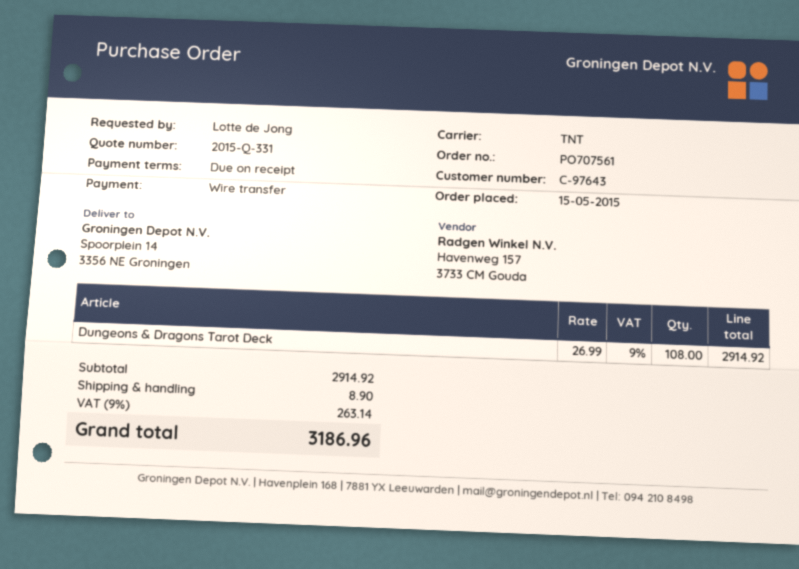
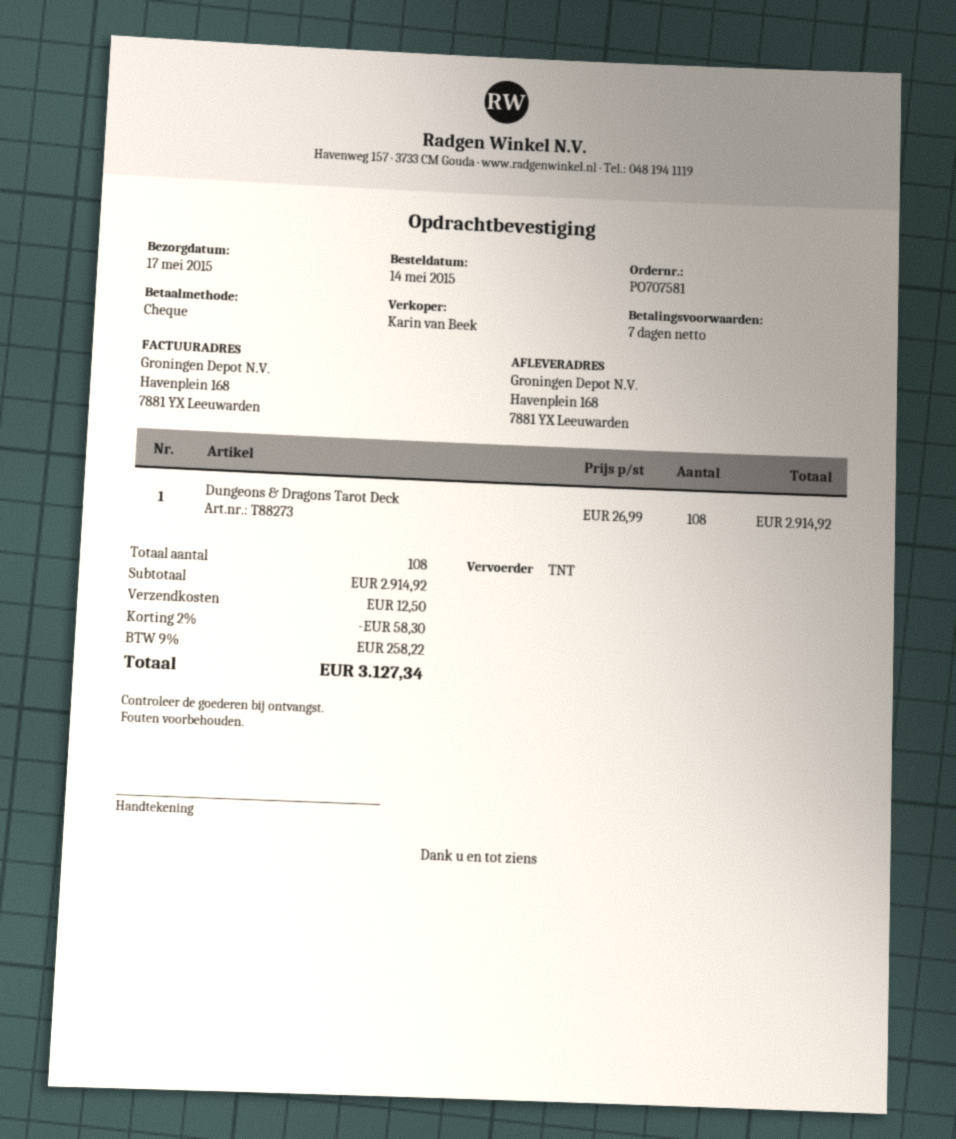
order number: PO707561 -> PO707581
order date: 2015-05-15 -> 2015-05-14
payment terms: on receipt -> 7 days
payment method: bank transfer -> cheque
ship to: Spoorplein 14, 3356 NE Groningen -> Havenplein 168, 7881 YX Leeuwarden
discount: none -> 2% = 58.30
shipping: 8.90 -> 12.50
tax: 9% = 263.14 -> 9% = 258.22
total: 3186.96 -> 3127.34

